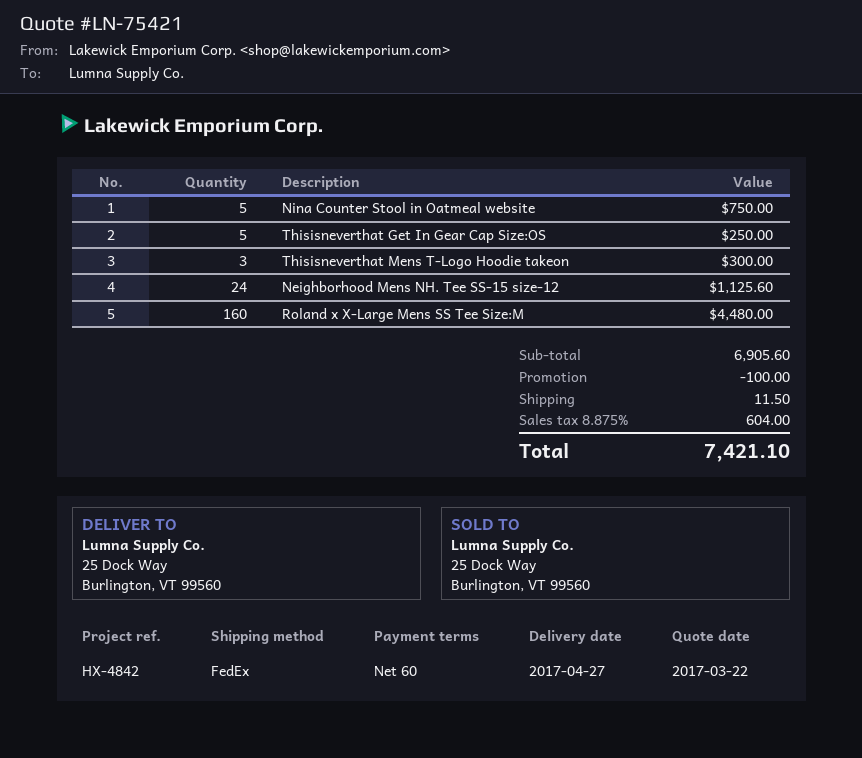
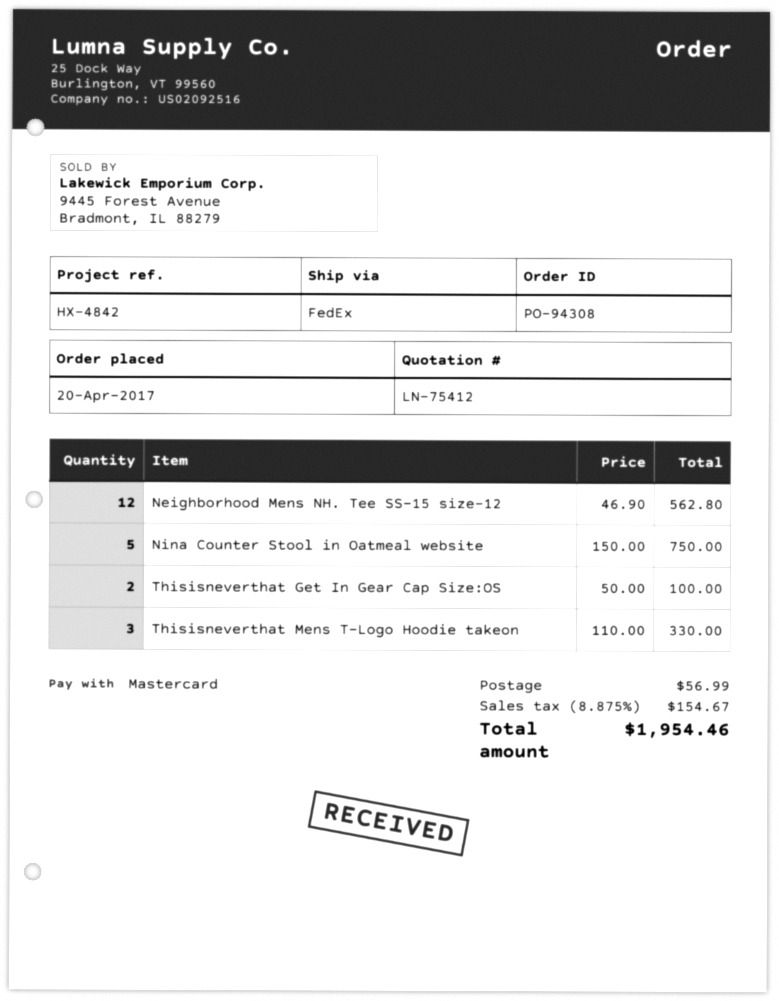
quote number: LN-75421 -> LN-75412
Thisisneverthat Get In Gear Cap Size:OS: 5 for 250.00 -> 2 for 100.00
Thisisneverthat Mens T-Logo Hoodie takeon: 3 for 300.00 -> 3 for 330.00
Neighborhood Mens NH. Tee SS-15 size-12: 24 for 1125.60 -> 12 for 562.80
Roland x X-Large Mens SS Tee Size:M: 160 for 4480.00 -> none
discount: 100.00 -> none
shipping: 11.50 -> 56.99
tax: 8.875% = 604.00 -> 8.875% = 154.67
total: 7421.10 -> 1954.46

